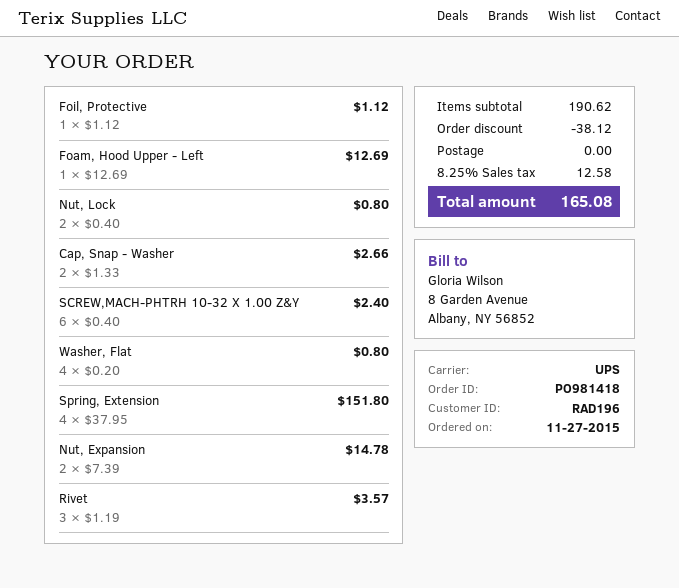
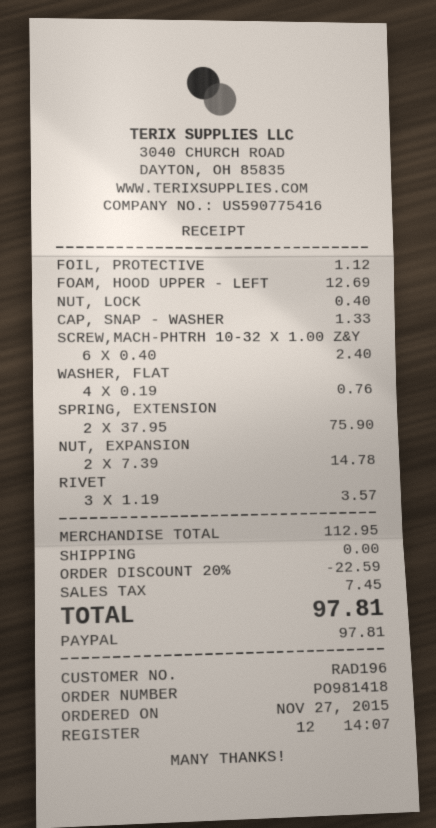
Nut, Lock: 2 x 0.40 = 0.80 -> 1 x 0.40 = 0.40
Cap, Snap - Washer: 2 x 1.33 = 2.66 -> 1 x 1.33 = 1.33
Washer, Flat: 4 x 0.20 = 0.80 -> 4 x 0.19 = 0.76
Spring, Extension: 4 x 37.95 = 151.80 -> 2 x 37.95 = 75.90
subtotal: 190.62 -> 112.95
discount: 38.12 -> 22.59
tax: 12.58 -> 7.45
total: 165.08 -> 97.81

